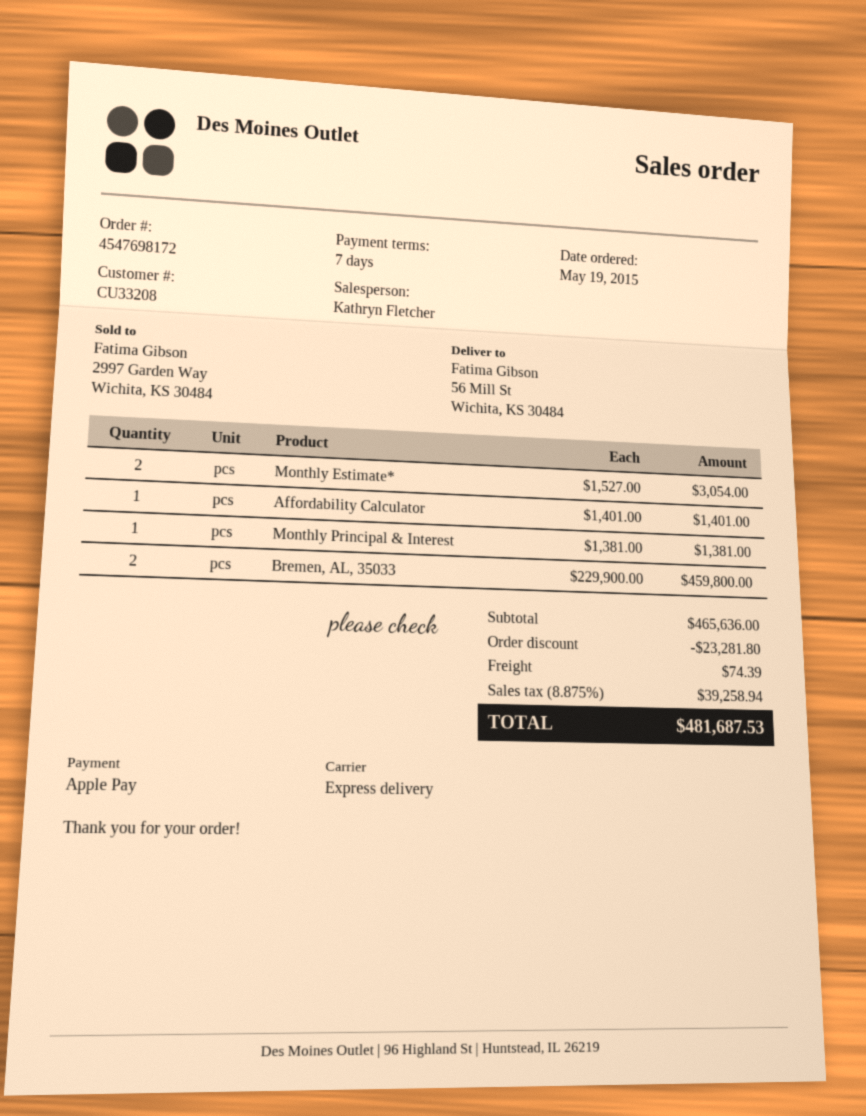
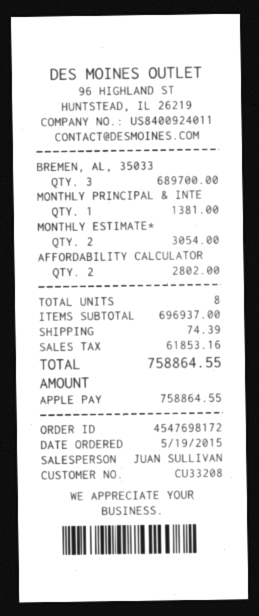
sales rep: Kathryn Fletcher -> JUAN SULLIVAN
Affordability Calculator: 1 for 1401.00 -> 2 for 2802.00
Bremen, AL, 35033: 2 for 459800.00 -> 3 for 689700.00
subtotal: 465636.00 -> 696937.00
discount: 23281.80 -> none
tax: 39258.94 -> 61853.16
total: 481687.53 -> 758864.55

